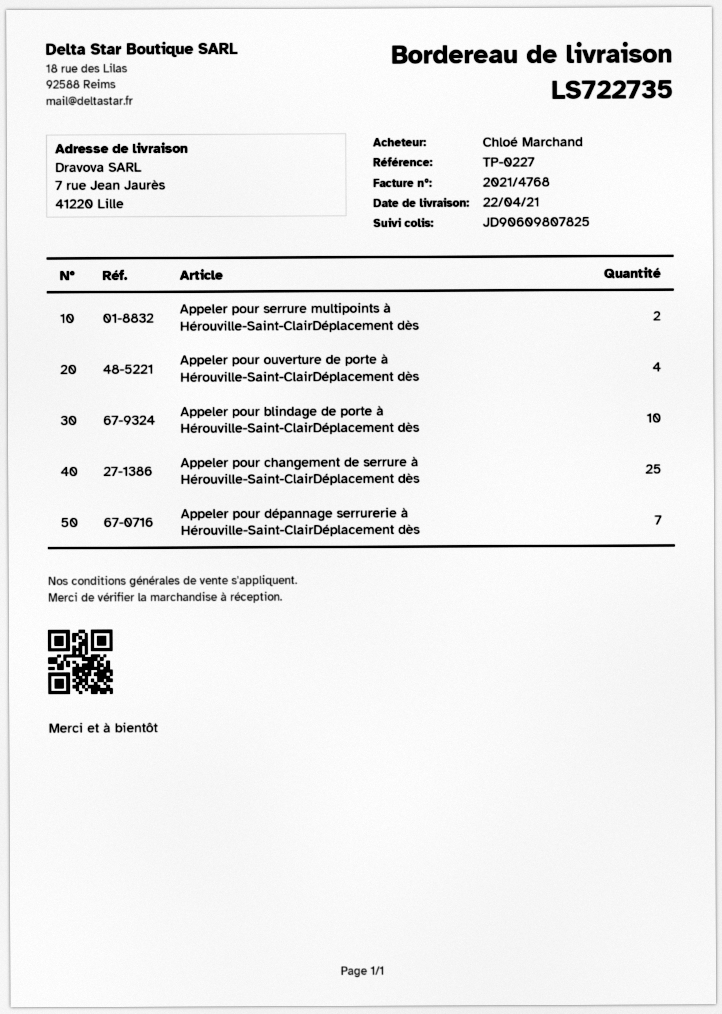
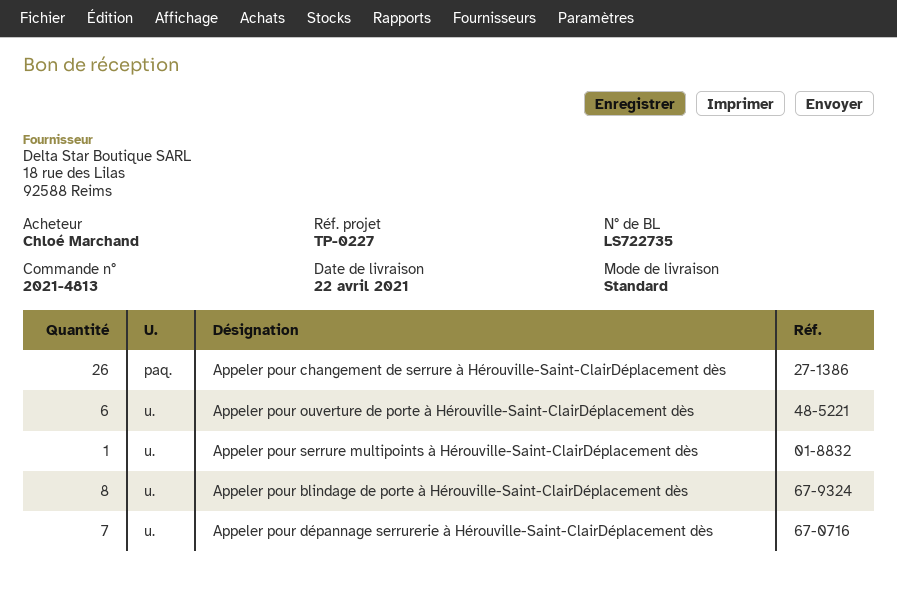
Appeler pour serrure multipoints à Hérouville-Saint-ClairDéplacement dès: 2 -> 1
Appeler pour ouverture de porte à Hérouville-Saint-ClairDéplacement dès: 4 -> 6
Appeler pour blindage de porte à Hérouville-Saint-ClairDéplacement dès: 10 -> 8
Appeler pour changement de serrure à Hérouville-Saint-ClairDéplacement dès: 25 -> 26

